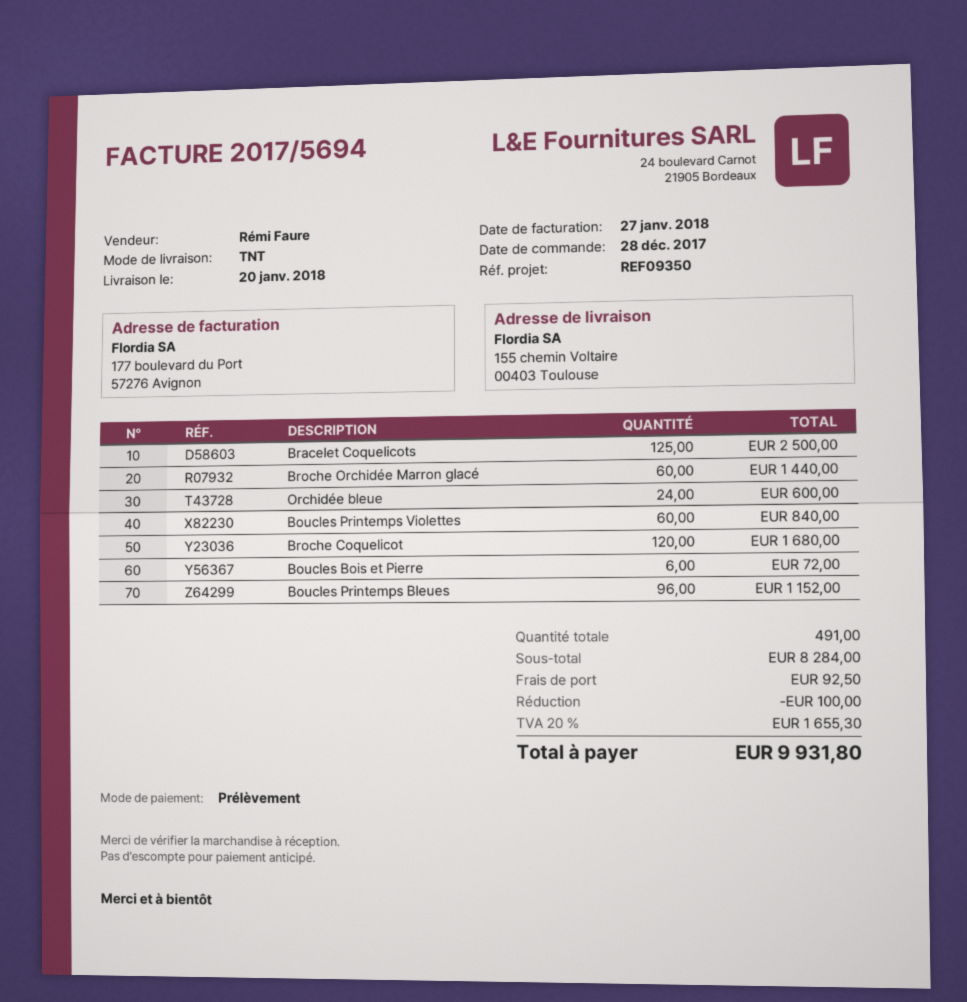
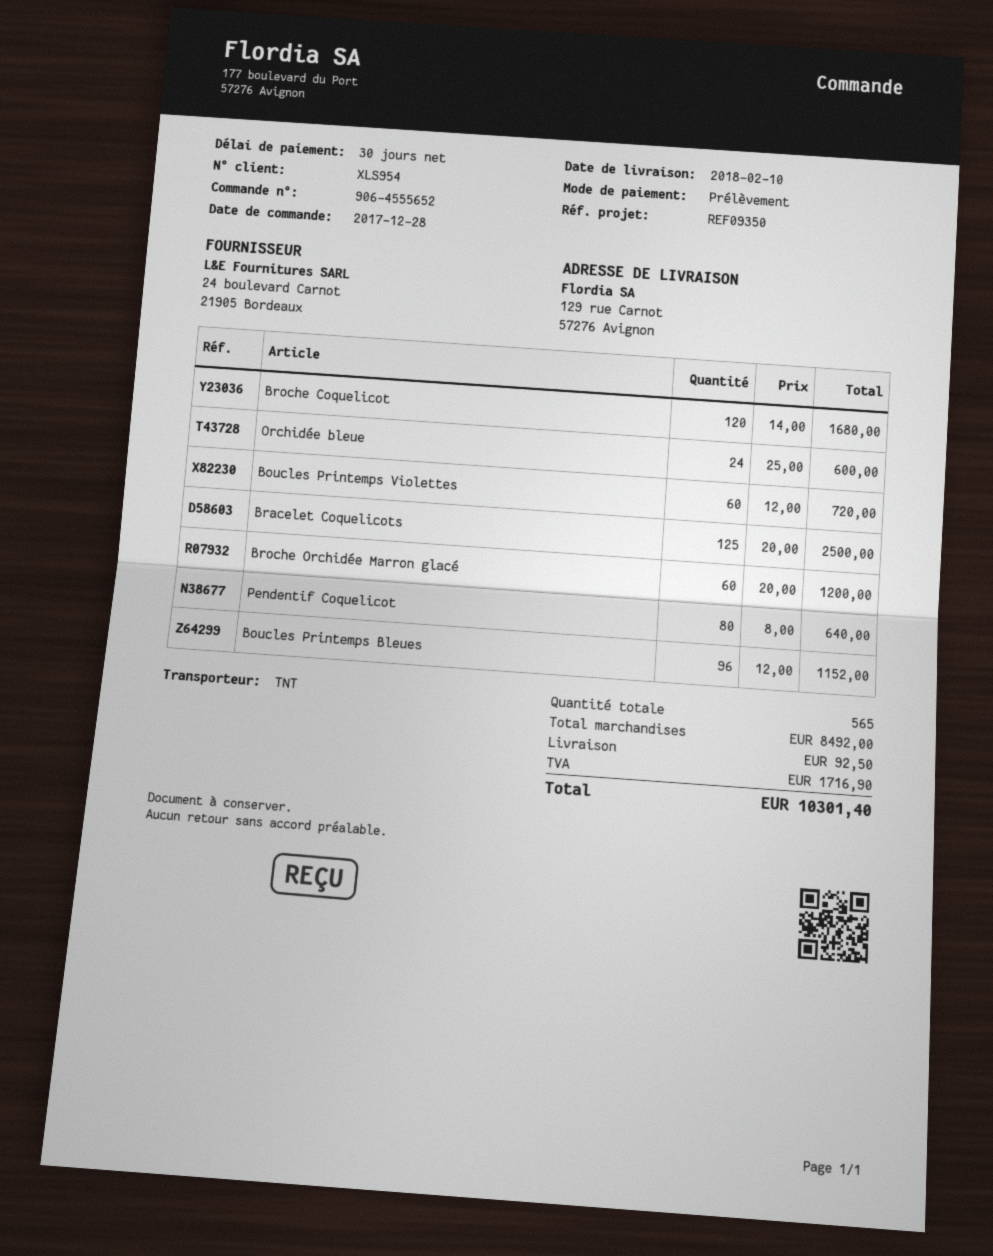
delivery date: 2018-01-20 -> 2018-02-10
ship to: 155 chemin Voltaire, 00403 Toulouse -> 129 rue Carnot, 57276 Avignon
Broche Orchidée Marron glacé: 60 for 1440.00 -> 60 for 1200.00
Boucles Printemps Violettes: 60 for 840.00 -> 60 for 720.00
Boucles Bois et Pierre: 6 for 72.00 -> none
Pendentif Coquelicot: none -> 80 for 640.00
total quantity: 491 -> 565
subtotal: 8284.00 -> 8492.00
discount: 100.00 -> none
tax: 1655.30 -> 1716.90
total: 9931.80 -> 10301.40

